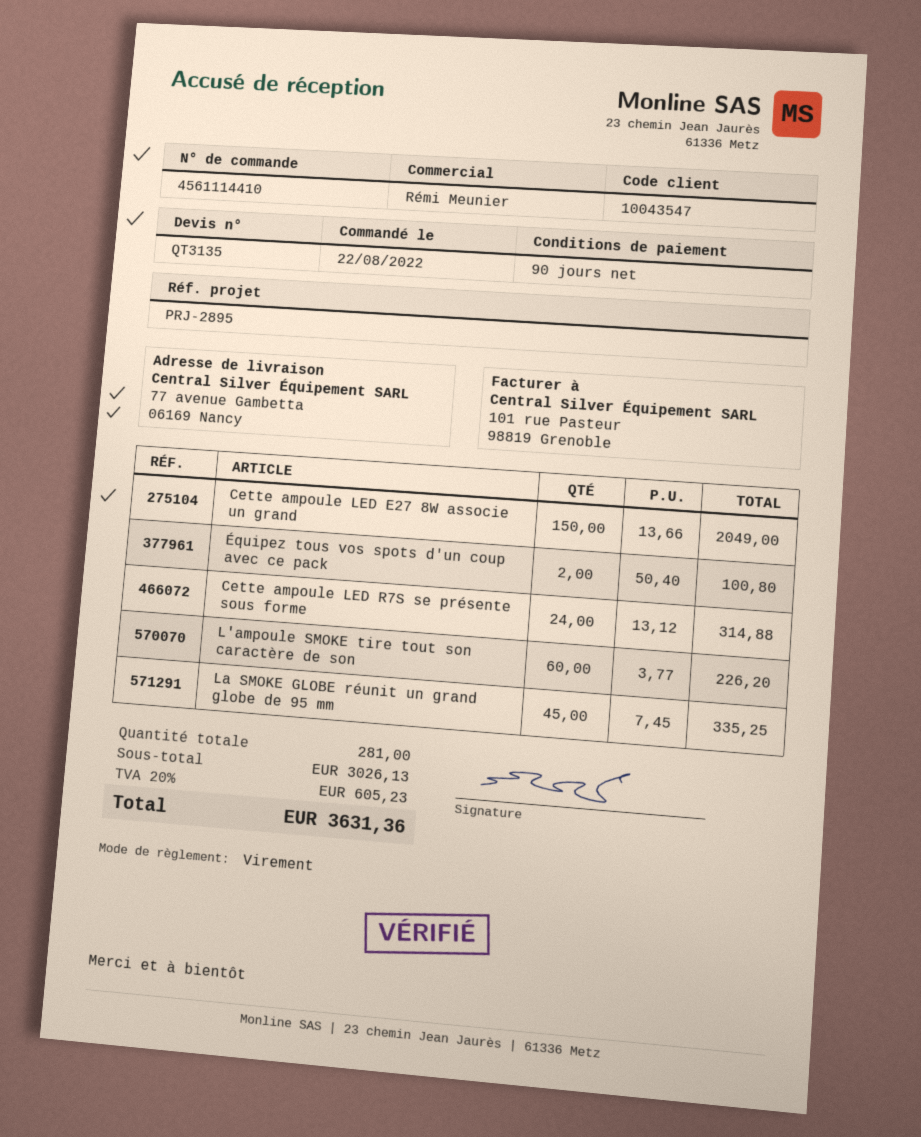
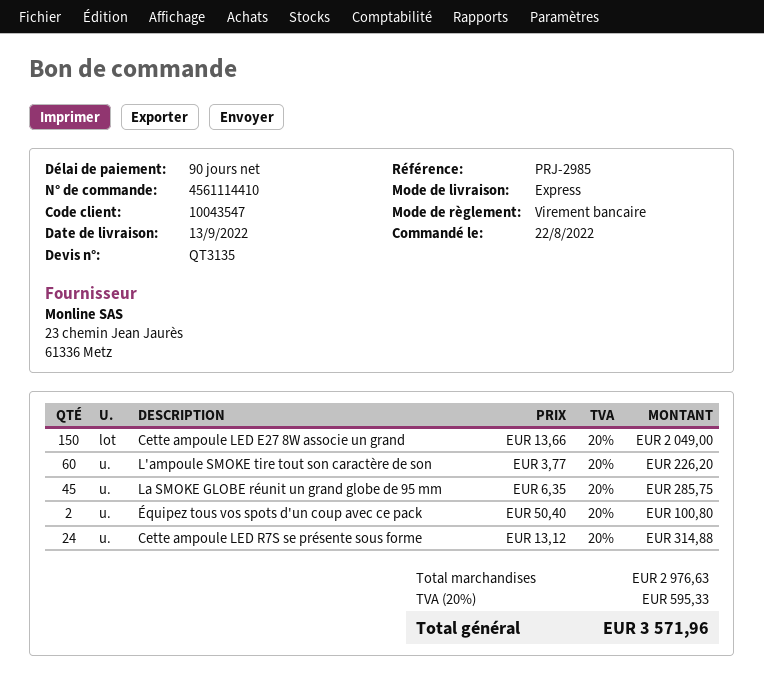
reference: PRJ-2895 -> PRJ-2985
La SMOKE GLOBE réunit un grand globe de 95 mm: 45 x 7.45 = 335.25 -> 45 x 6.35 = 285.75
subtotal: 3026.13 -> 2976.63
tax: 20% = 605.23 -> 20% = 595.33
total: 3631.36 -> 3571.96

